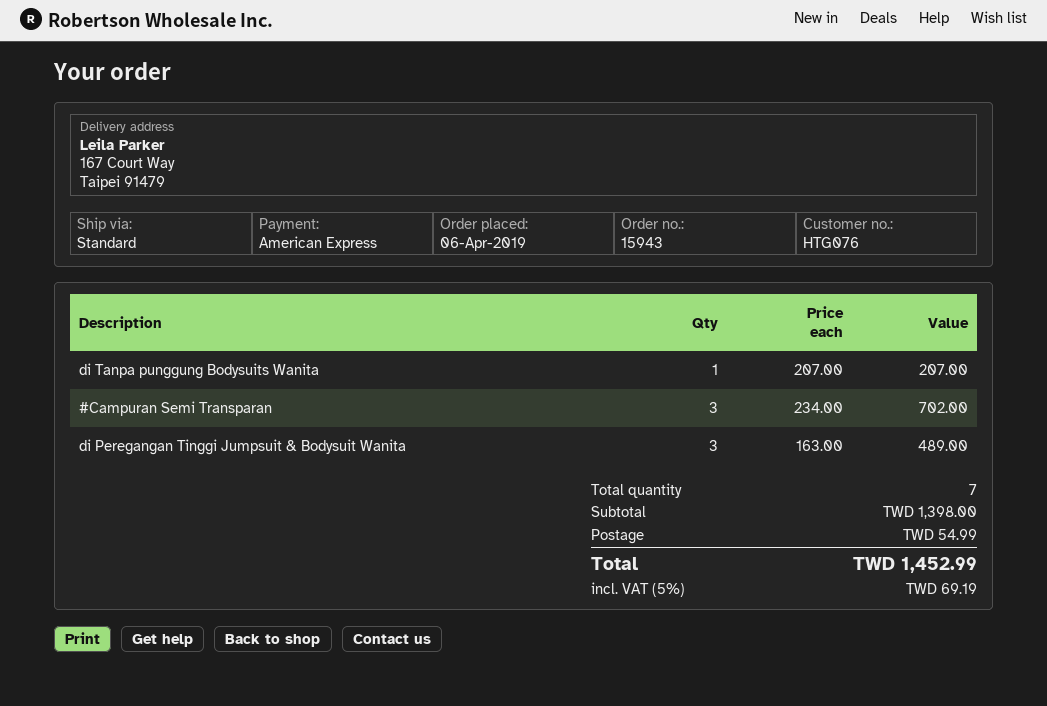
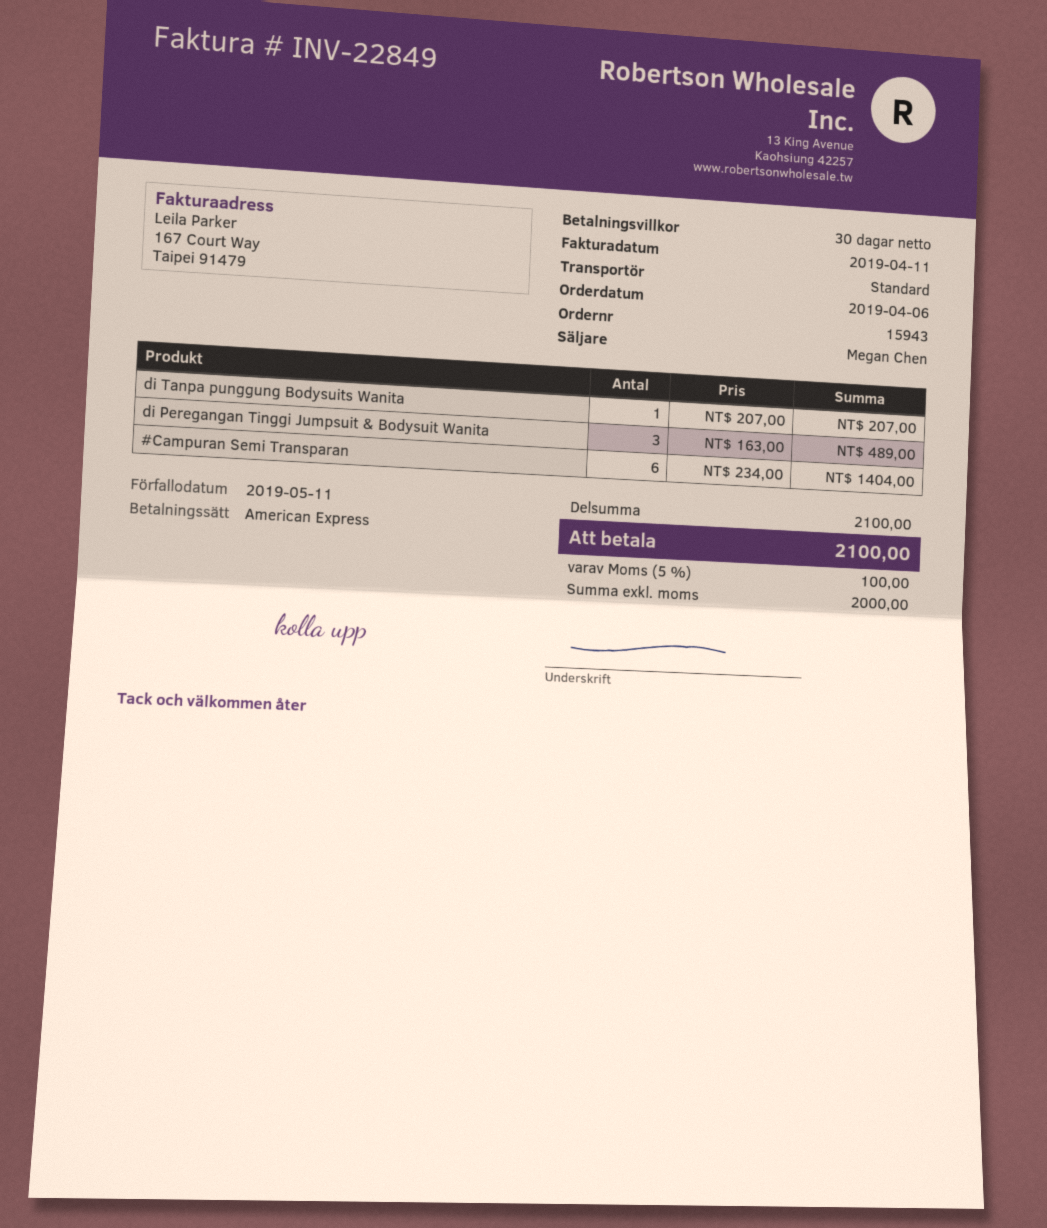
#Campuran Semi Transparan: 3 x 234.00 = 702.00 -> 6 x 234.00 = 1404.00
subtotal: 1398.00 -> 2100.00
shipping: 54.99 -> none
tax: 5% = 69.19 -> 5% = 100.00
total: 1452.99 -> 2100.00

